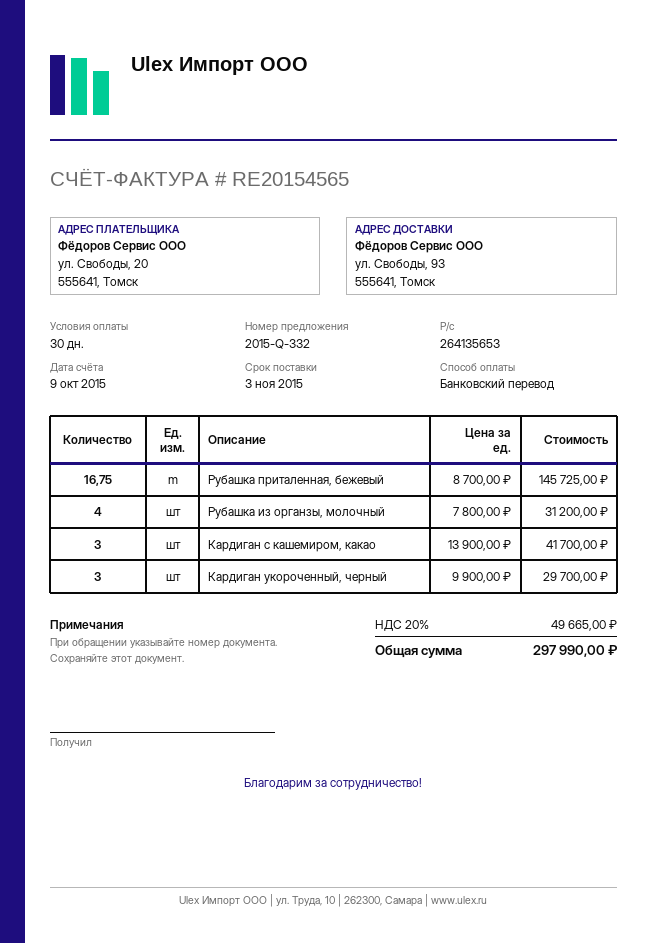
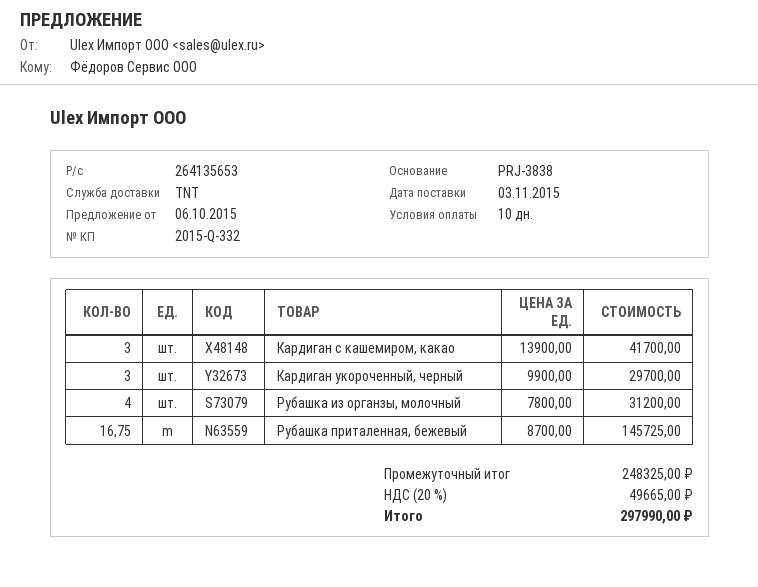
payment terms: 30 days -> 10 days

